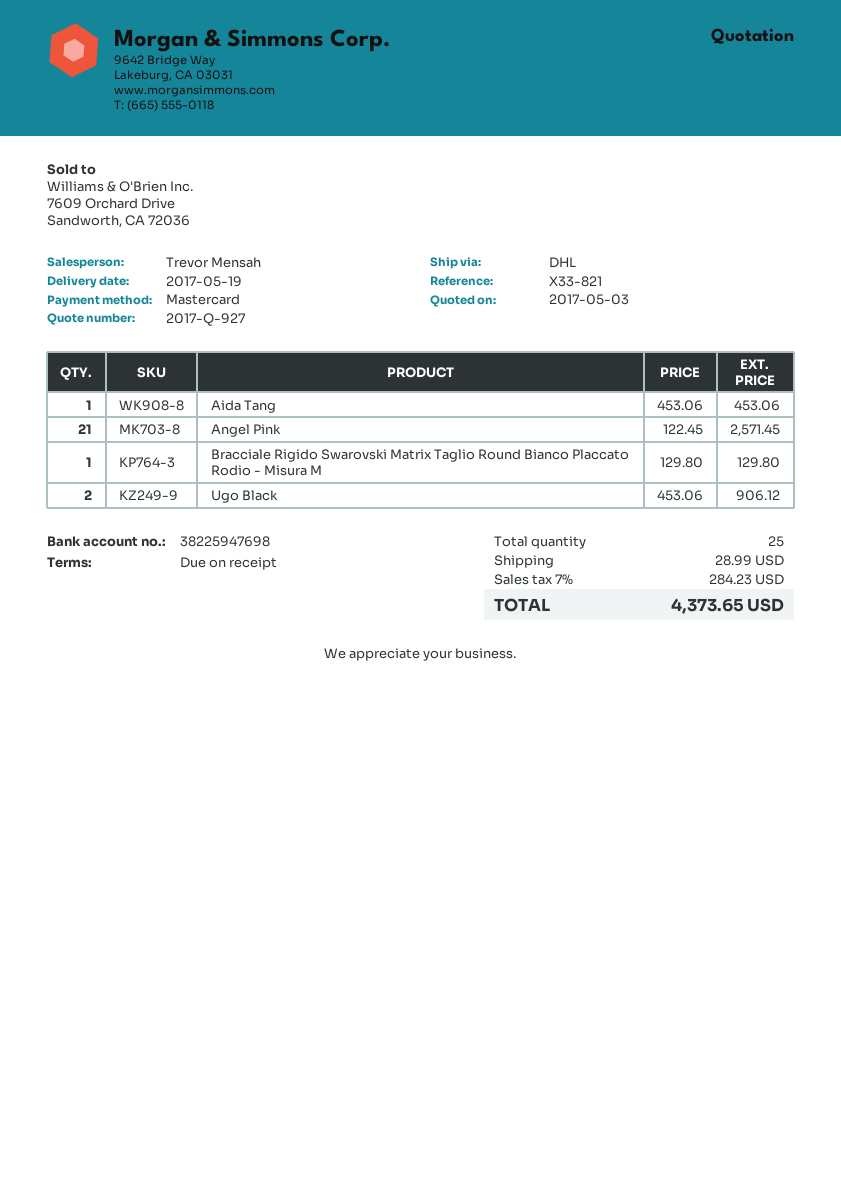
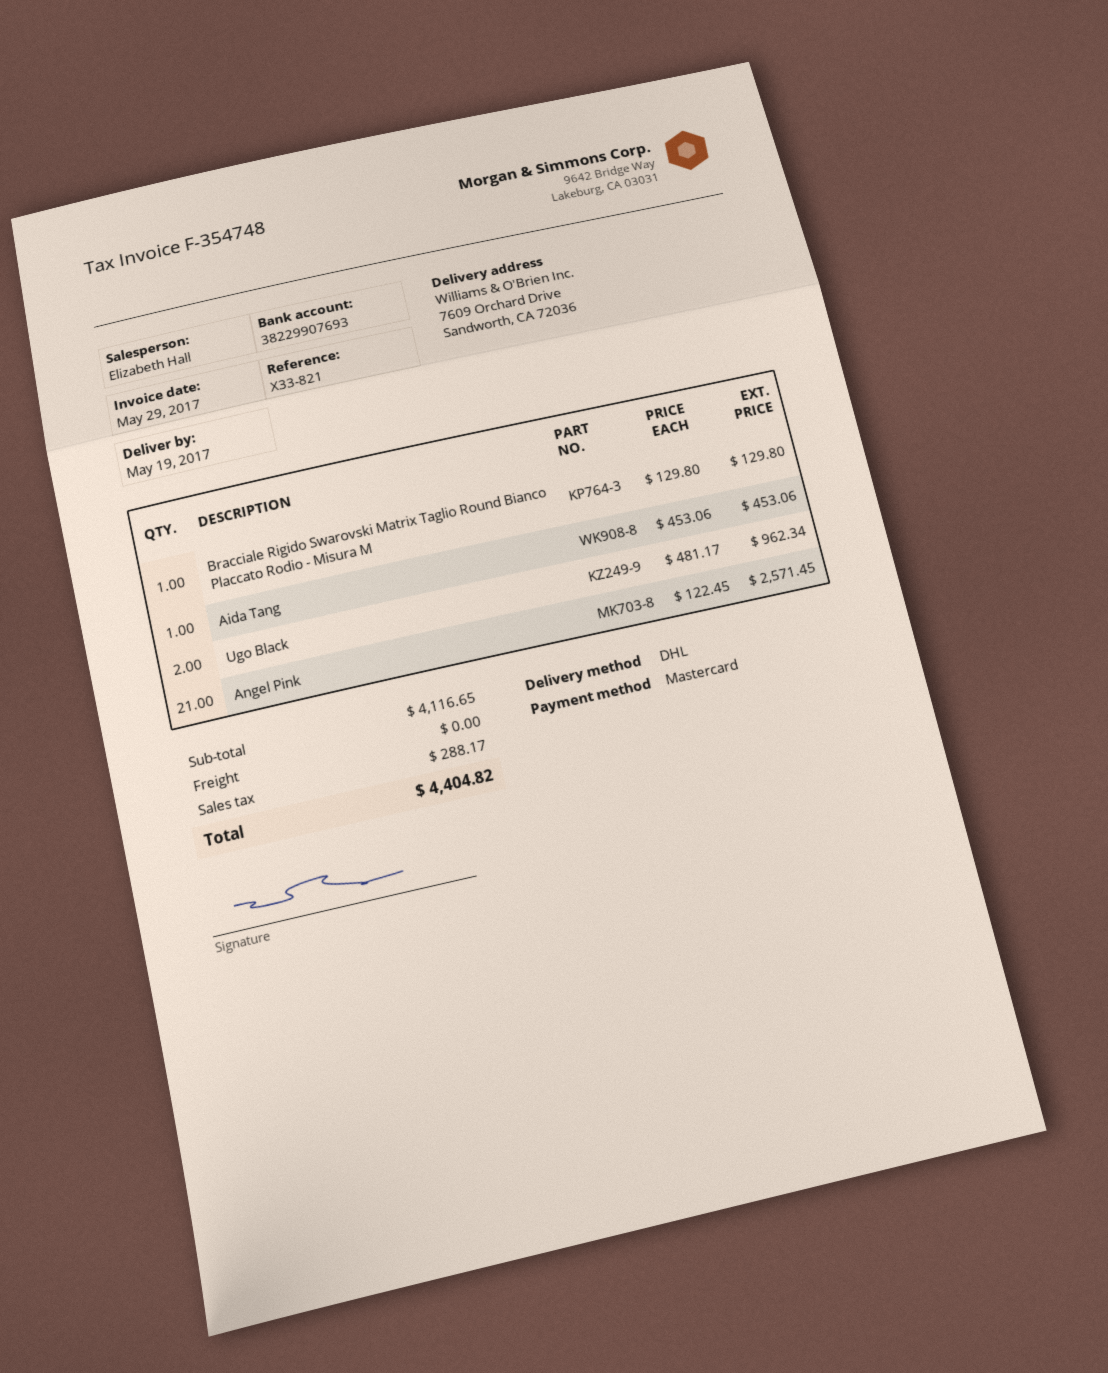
sales rep: Trevor Mensah -> Elizabeth Hall
bank account: 38225947698 -> 38229907693
Ugo Black: 2 x 453.06 = 906.12 -> 2 x 481.17 = 962.34
shipping: 28.99 -> 0.00
tax: 284.23 -> 288.17
total: 4373.65 -> 4404.82

